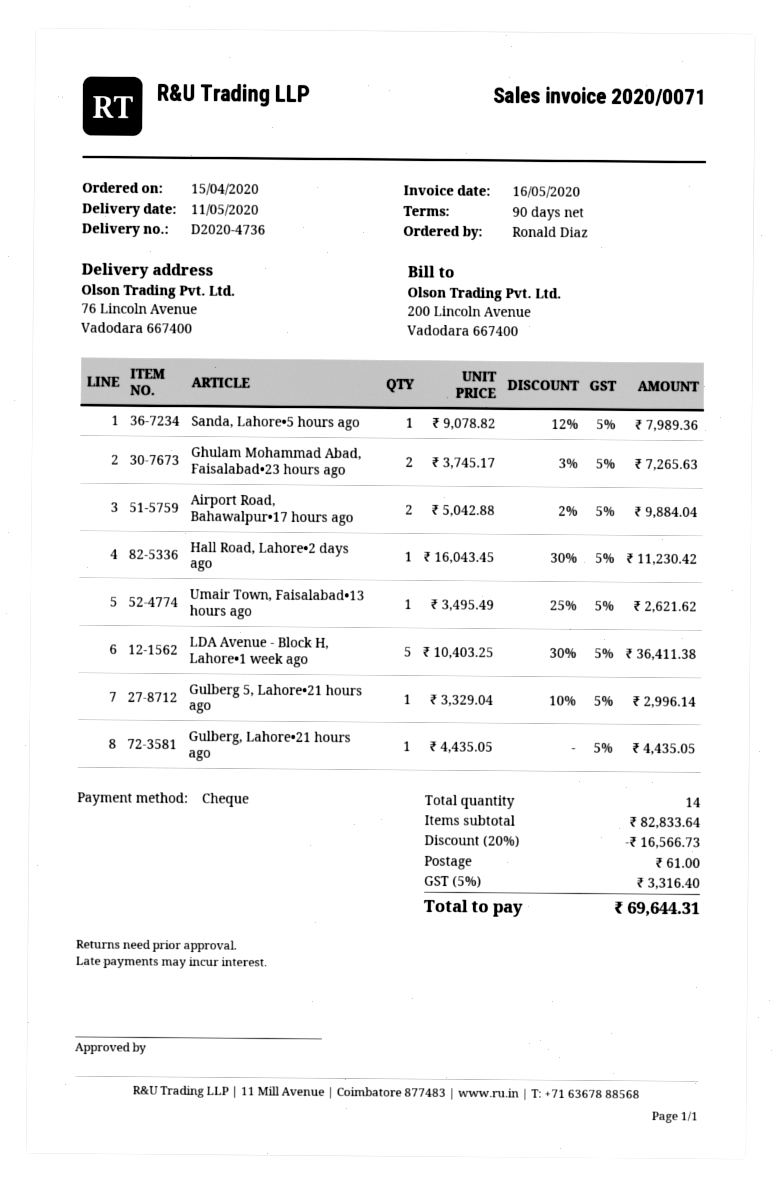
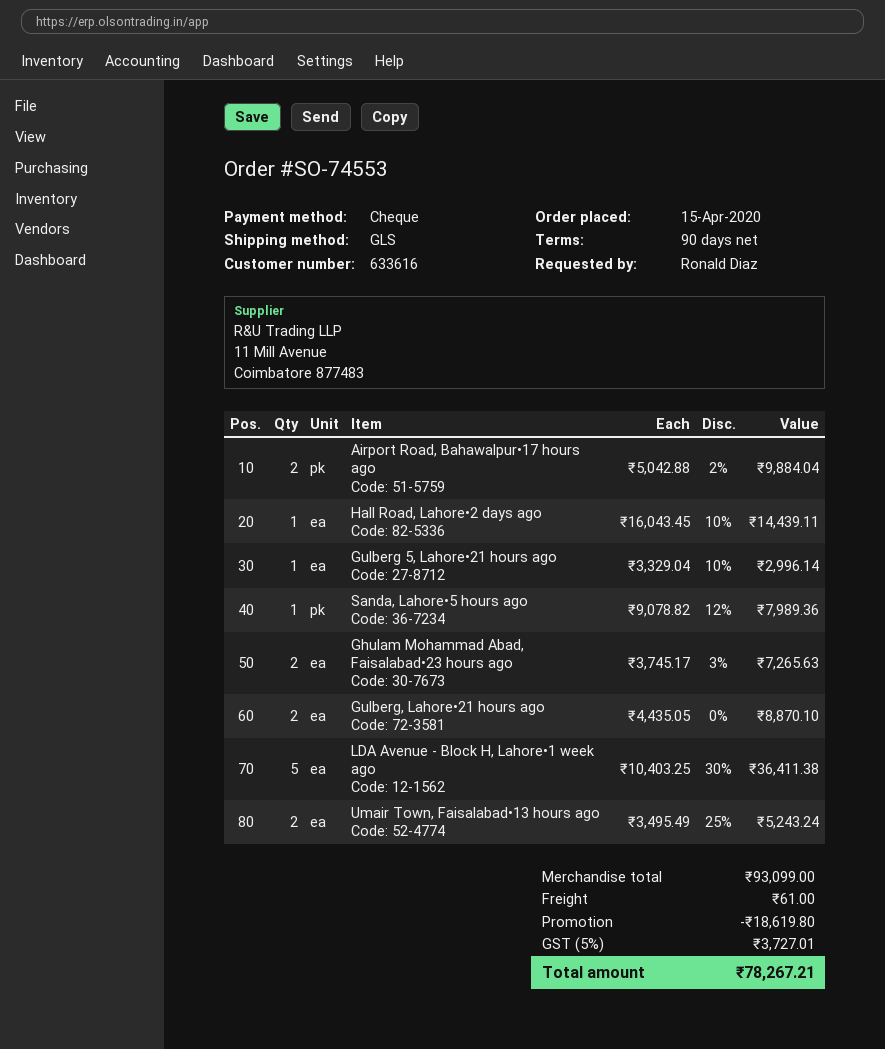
Hall Road, Lahore•2 days ago: 1 x 16043.45 - 30% = 11230.42 -> 1 x 16043.45 - 10% = 14439.11
Umair Town, Faisalabad•13 hours ago: 1 x 3495.49 - 25% = 2621.62 -> 2 x 3495.49 - 25% = 5243.24
Gulberg, Lahore•21 hours ago: 1 x 4435.05 = 4435.05 -> 2 x 4435.05 = 8870.10
subtotal: 82833.64 -> 93099.00
discount: 16566.73 -> 18619.80
tax: 5% = 3316.40 -> 5% = 3727.01
total: 69644.31 -> 78267.21

